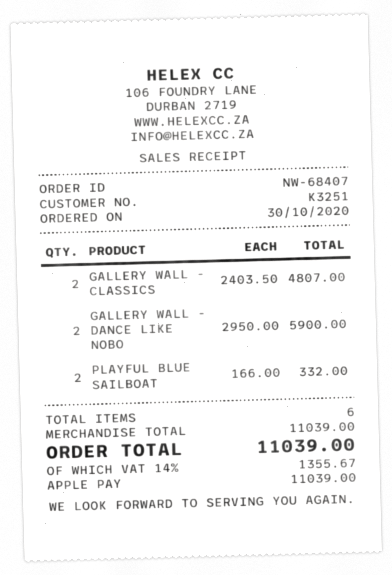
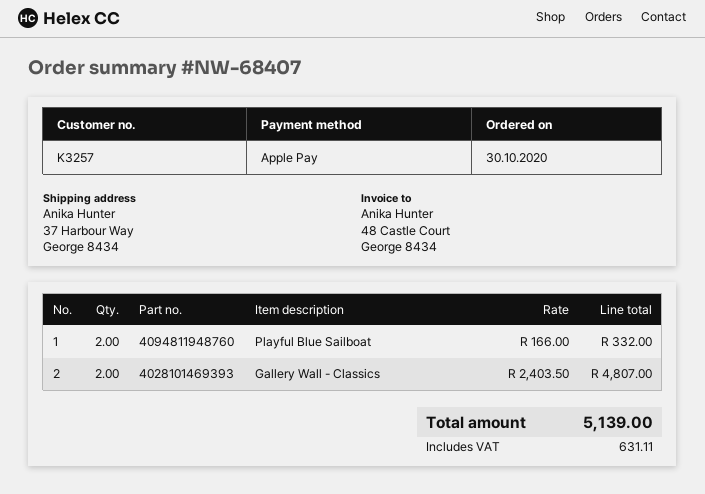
customer number: K3251 -> K3257
GALLERY WALL - DANCE LIKE NOBO: 2 x 2950.00 = 5900.00 -> none
tax: 1355.67 -> 631.11
total: 11039.00 -> 5139.00

